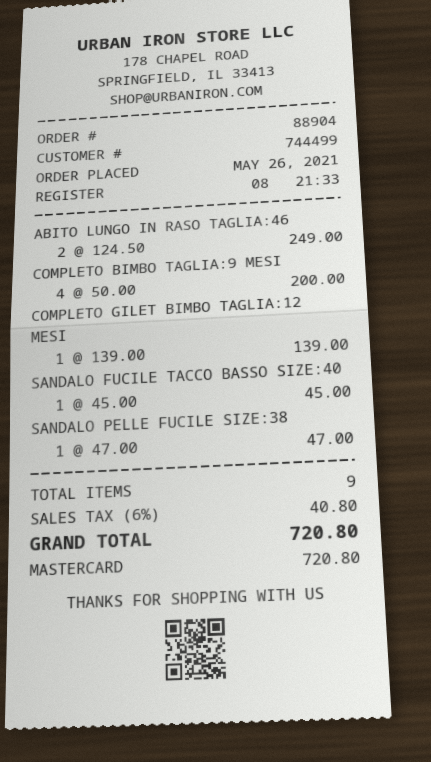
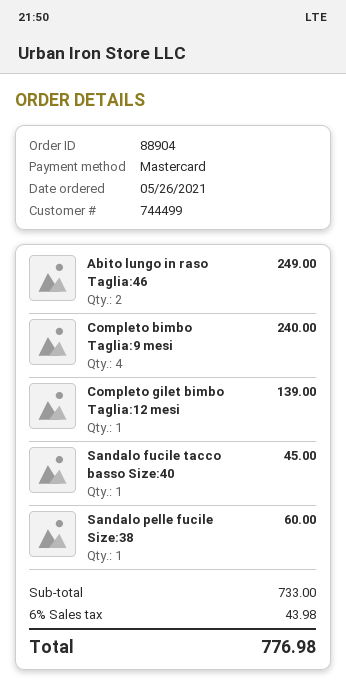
COMPLETO BIMBO TAGLIA:9 MESI: 4 for 200.00 -> 4 for 240.00
SANDALO PELLE FUCILE SIZE:38: 1 for 47.00 -> 1 for 60.00
tax: 6% = 40.80 -> 6% = 43.98
total: 720.80 -> 776.98

